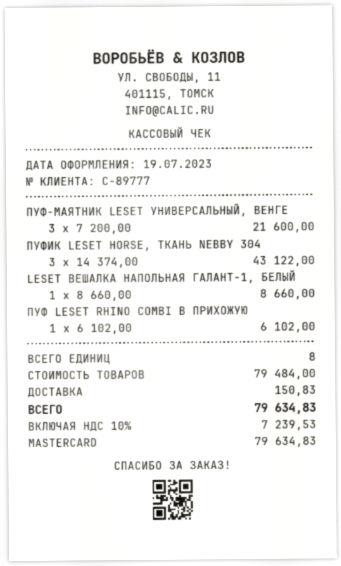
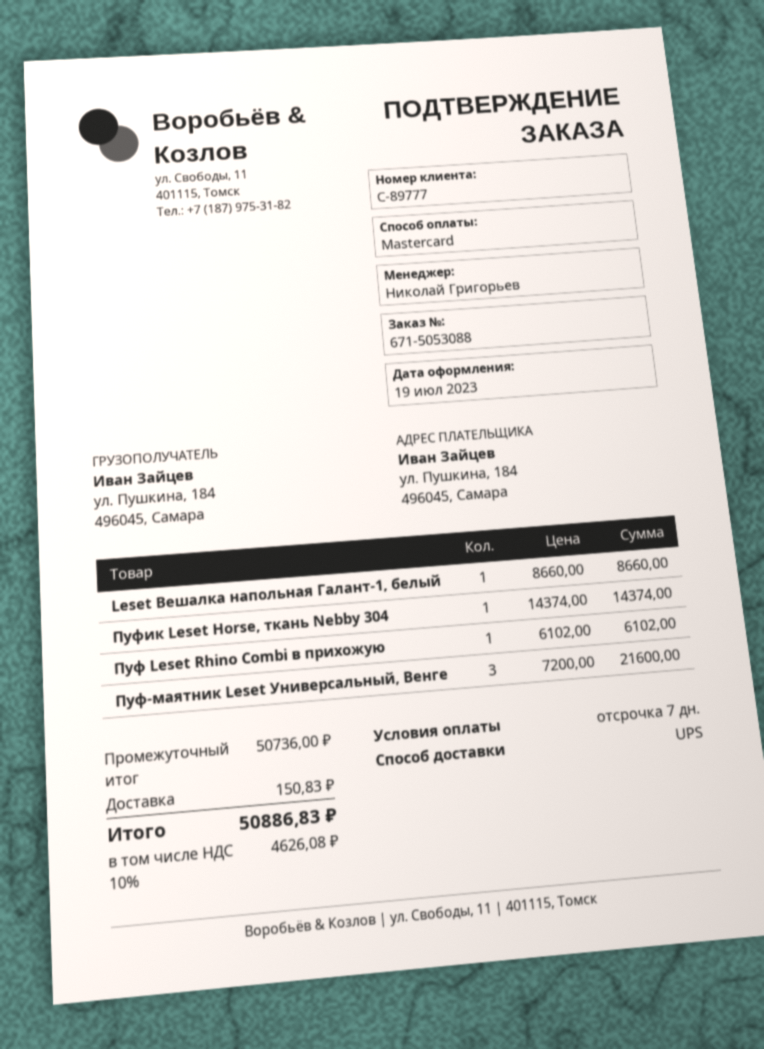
ПУФИК LESET HORSE, ТКАНЬ NEBBY 304: 3 x 14374.00 = 43122.00 -> 1 x 14374.00 = 14374.00
subtotal: 79484.00 -> 50736.00
tax: 10% = 7239.53 -> 10% = 4626.08
total: 79634.83 -> 50886.83

